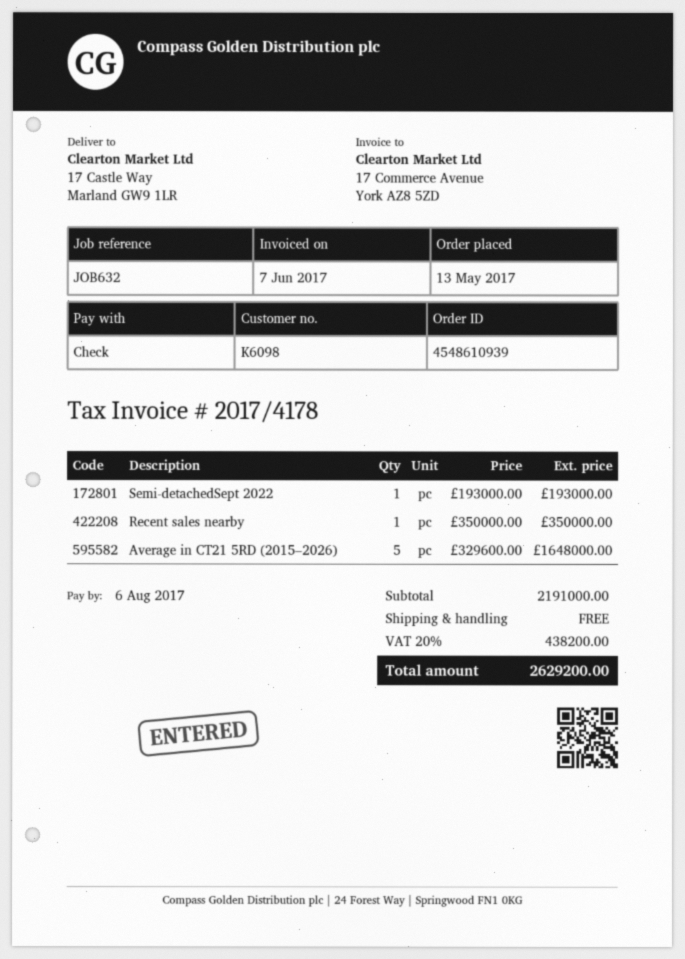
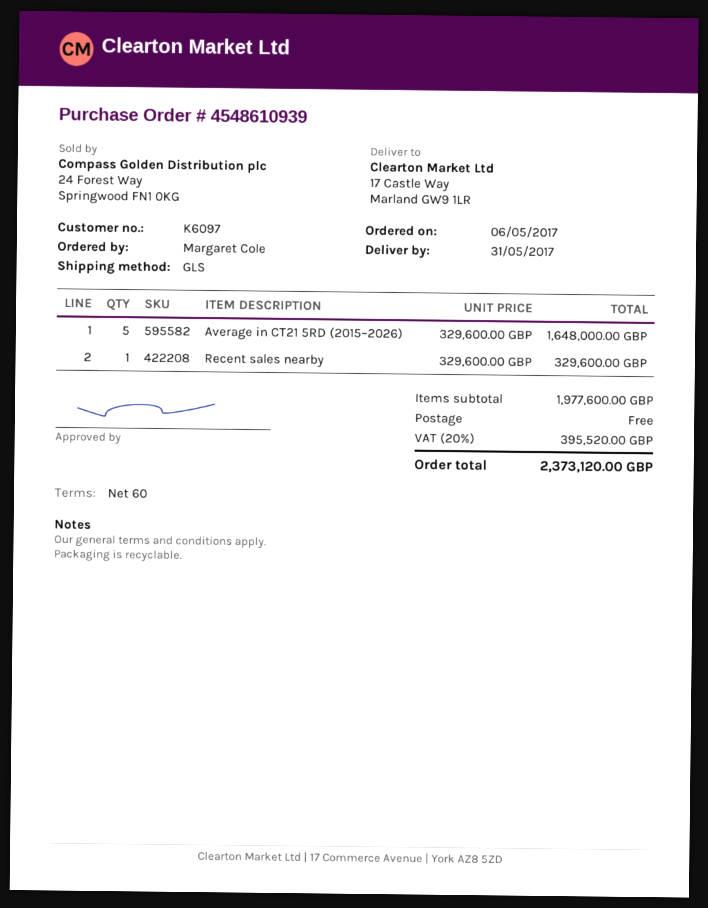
order date: 2017-05-13 -> 2017-05-06
customer number: K6098 -> K6097
Semi-detachedSept 2022: 1 x 193000.00 = 193000.00 -> none
Recent sales nearby: 1 x 350000.00 = 350000.00 -> 1 x 329600.00 = 329600.00
subtotal: 2191000.00 -> 1977600.00
tax: 20% = 438200.00 -> 20% = 395520.00
total: 2629200.00 -> 2373120.00

